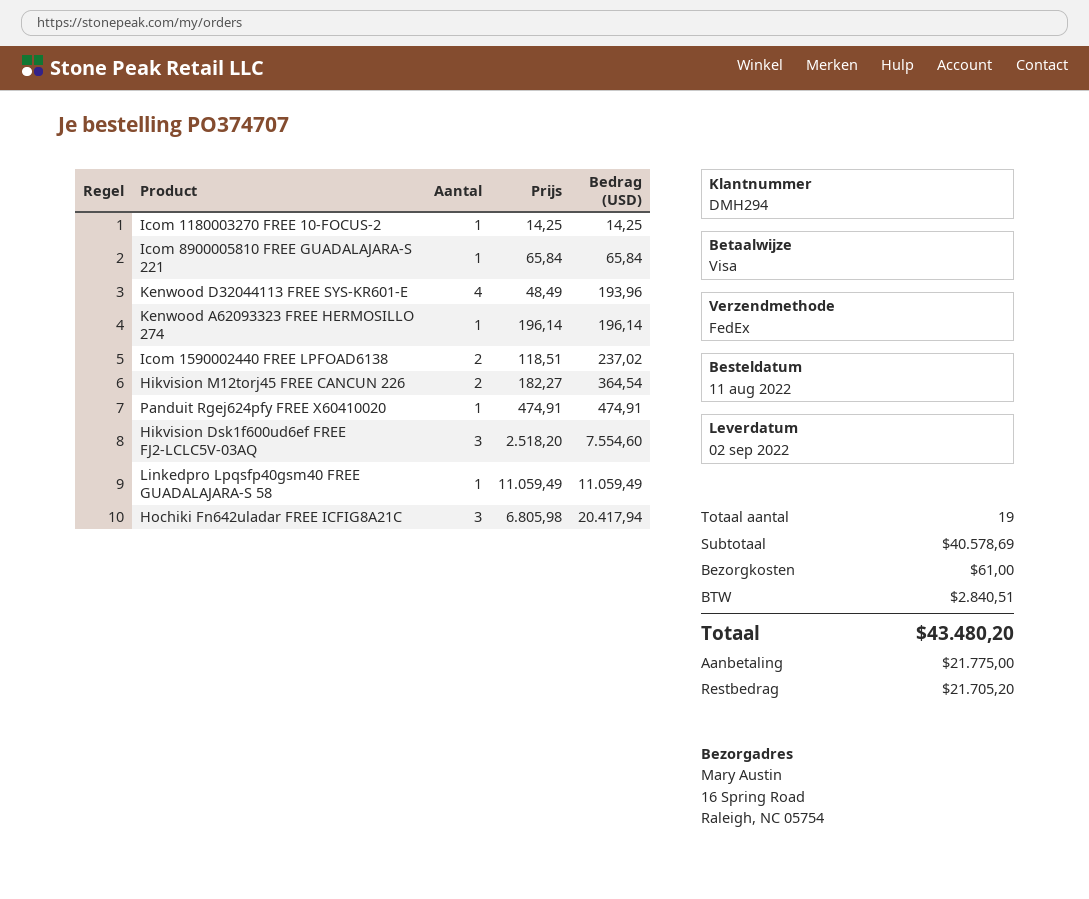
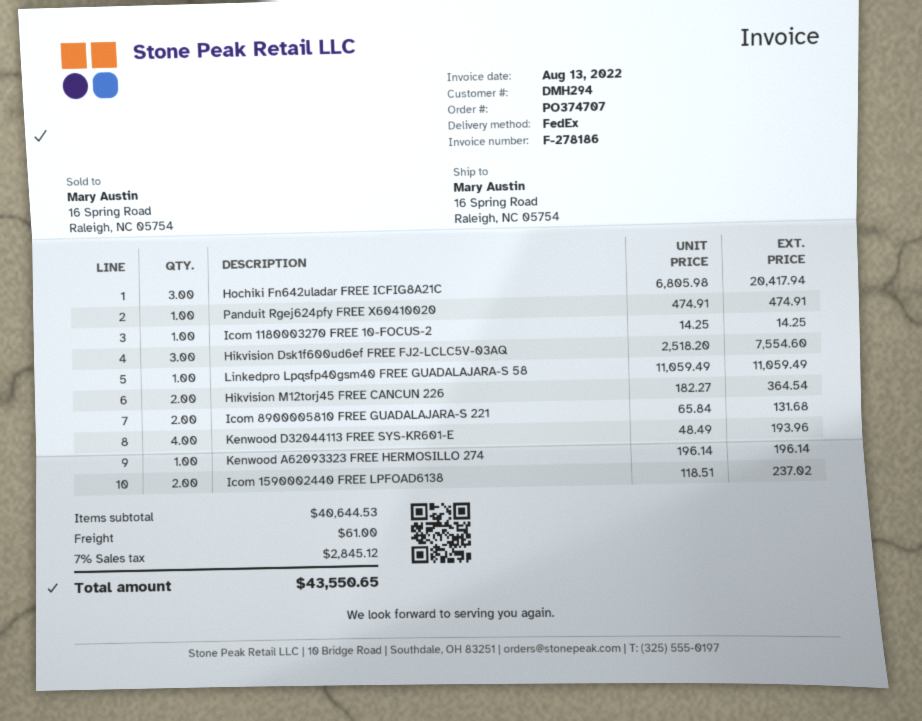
Icom 8900005810 FREE GUADALAJARA-S 221: 1 x 65.84 = 65.84 -> 2 x 65.84 = 131.68
subtotal: 40578.69 -> 40644.53
tax: 2840.51 -> 2845.12
total: 43480.20 -> 43550.65

